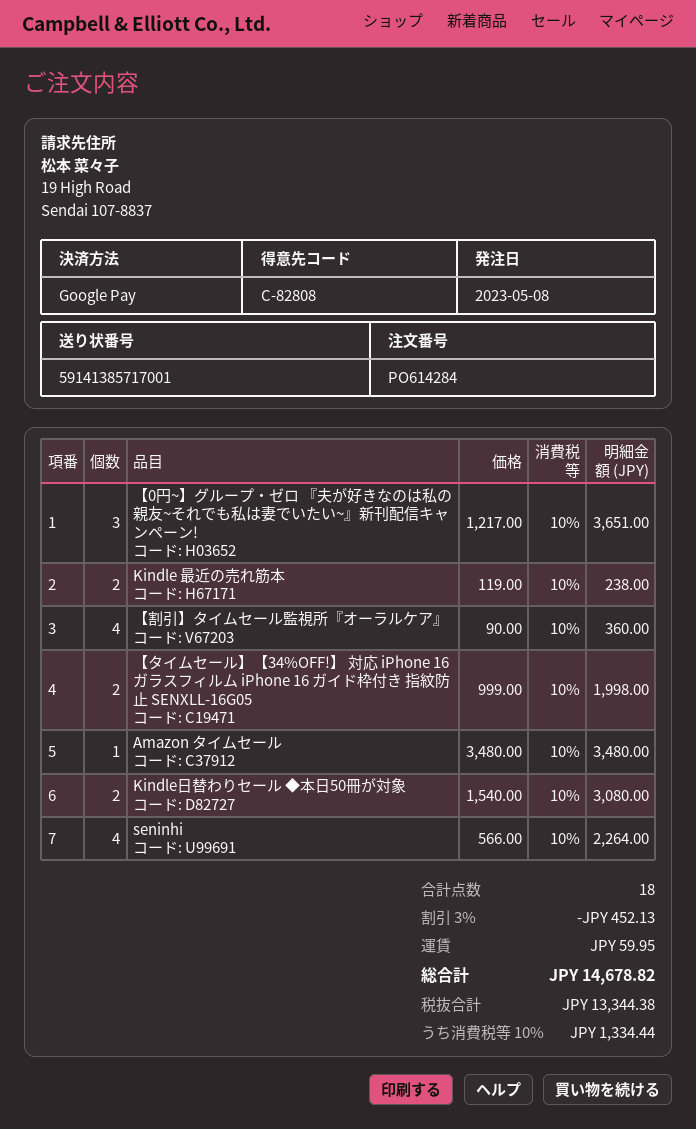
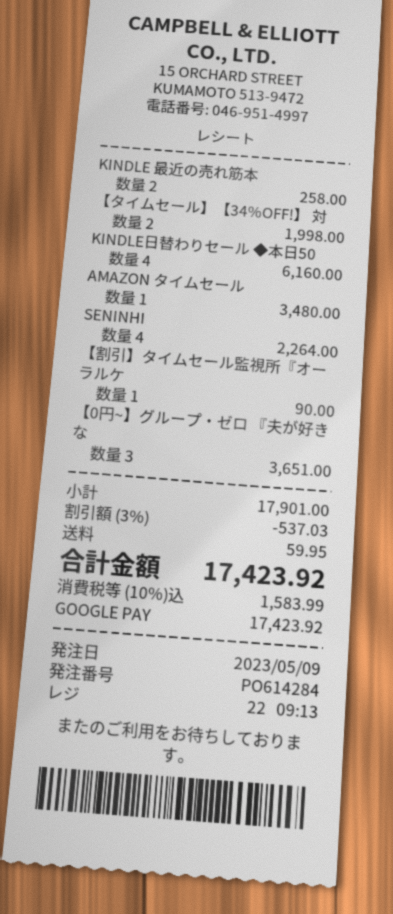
order date: 2023-05-08 -> 2023-05-09
Kindle 最近の売れ筋本: 2 for 238.00 -> 2 for 258.00
【割引】タイムセール監視所『オーラルケア』: 4 for 360.00 -> 1 for 90.00
Kindle日替わりセール ◆本日50冊が対象: 2 for 3080.00 -> 4 for 6160.00
discount: 3% = 452.13 -> 3% = 537.03
tax: 10% = 1334.44 -> 10% = 1583.99
total: 14678.82 -> 17423.92

